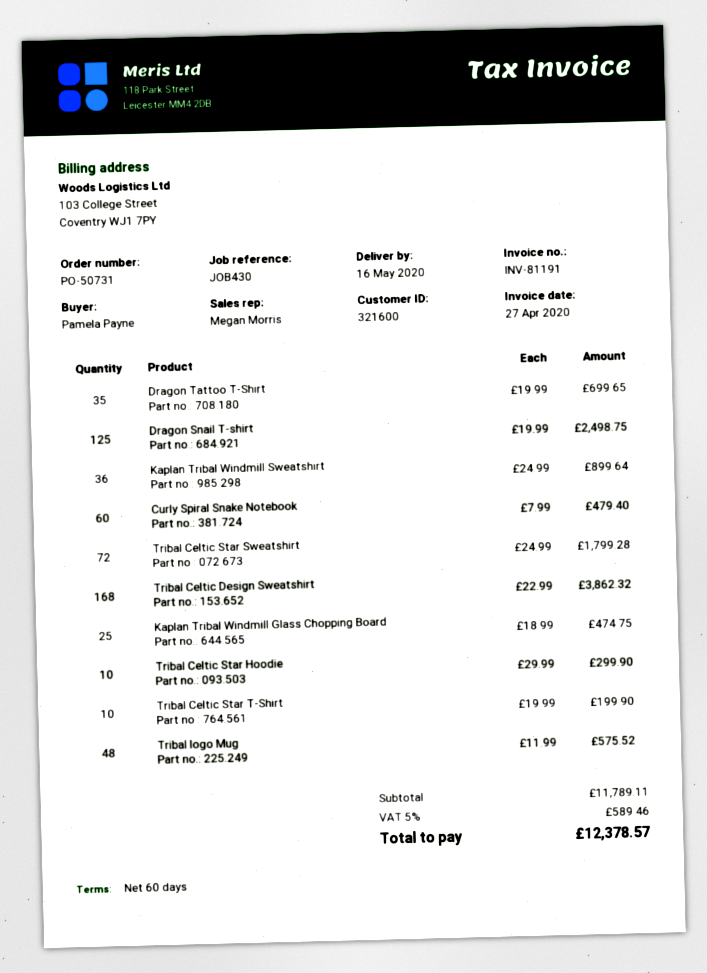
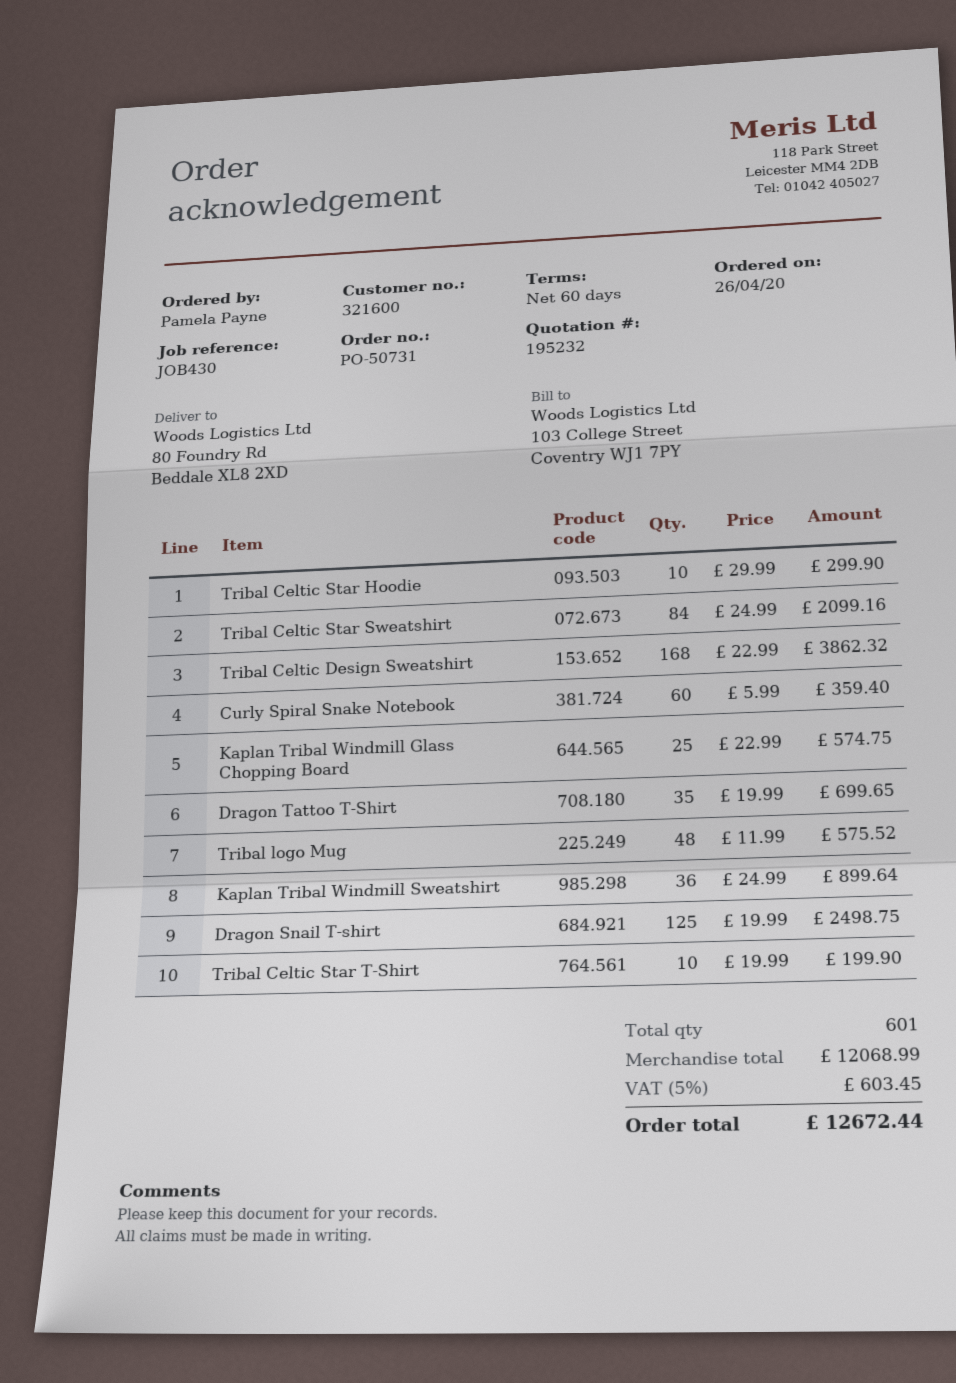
Curly Spiral Snake Notebook: 60 x 7.99 = 479.40 -> 60 x 5.99 = 359.40
Tribal Celtic Star Sweatshirt: 72 x 24.99 = 1799.28 -> 84 x 24.99 = 2099.16
Kaplan Tribal Windmill Glass Chopping Board: 25 x 18.99 = 474.75 -> 25 x 22.99 = 574.75
subtotal: 11789.11 -> 12068.99
tax: 5% = 589.46 -> 5% = 603.45
total: 12378.57 -> 12672.44

